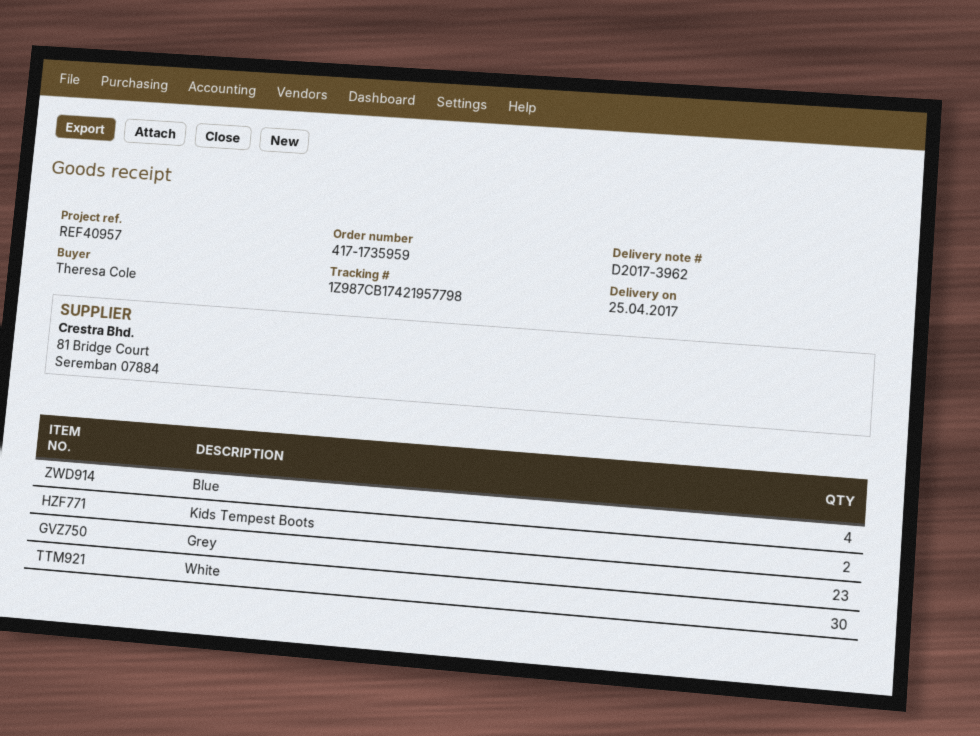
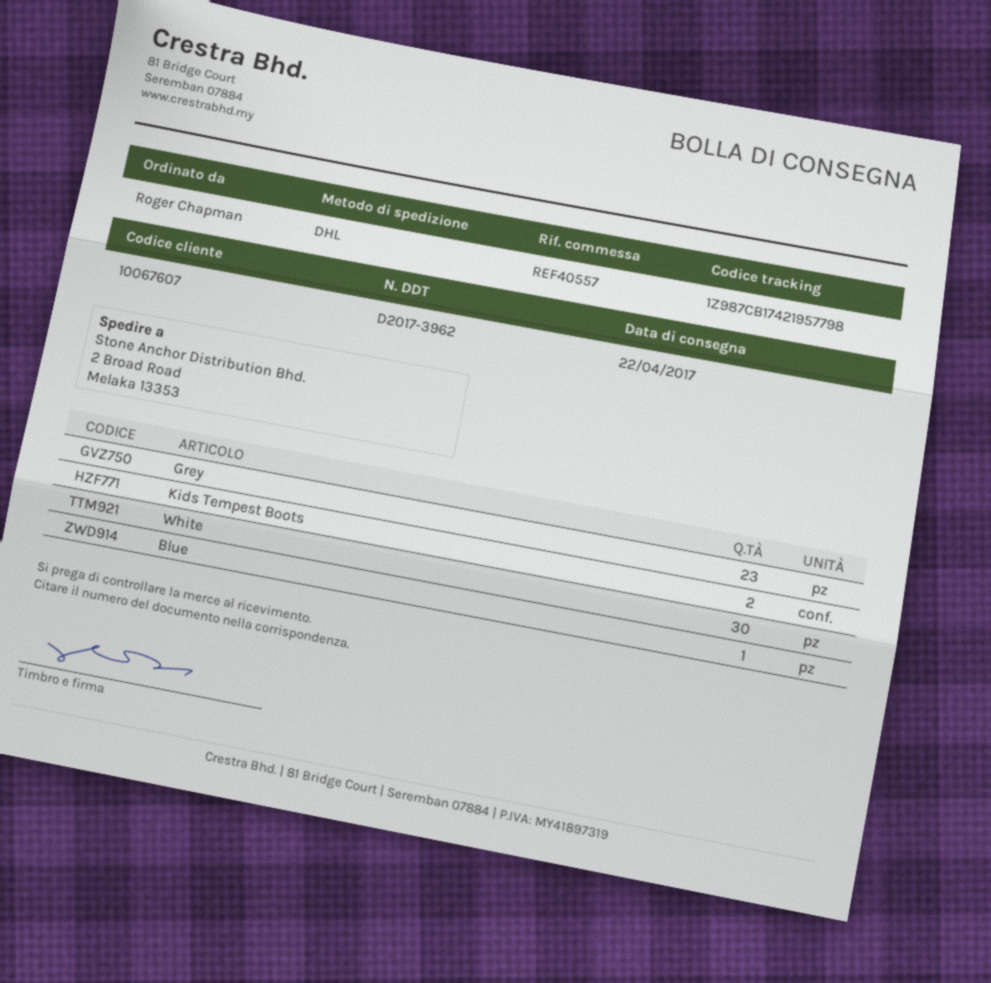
delivery date: 2017-04-25 -> 2017-04-22
reference: REF40957 -> REF40557
ordered by: Theresa Cole -> Roger Chapman
Blue: 4 -> 1

